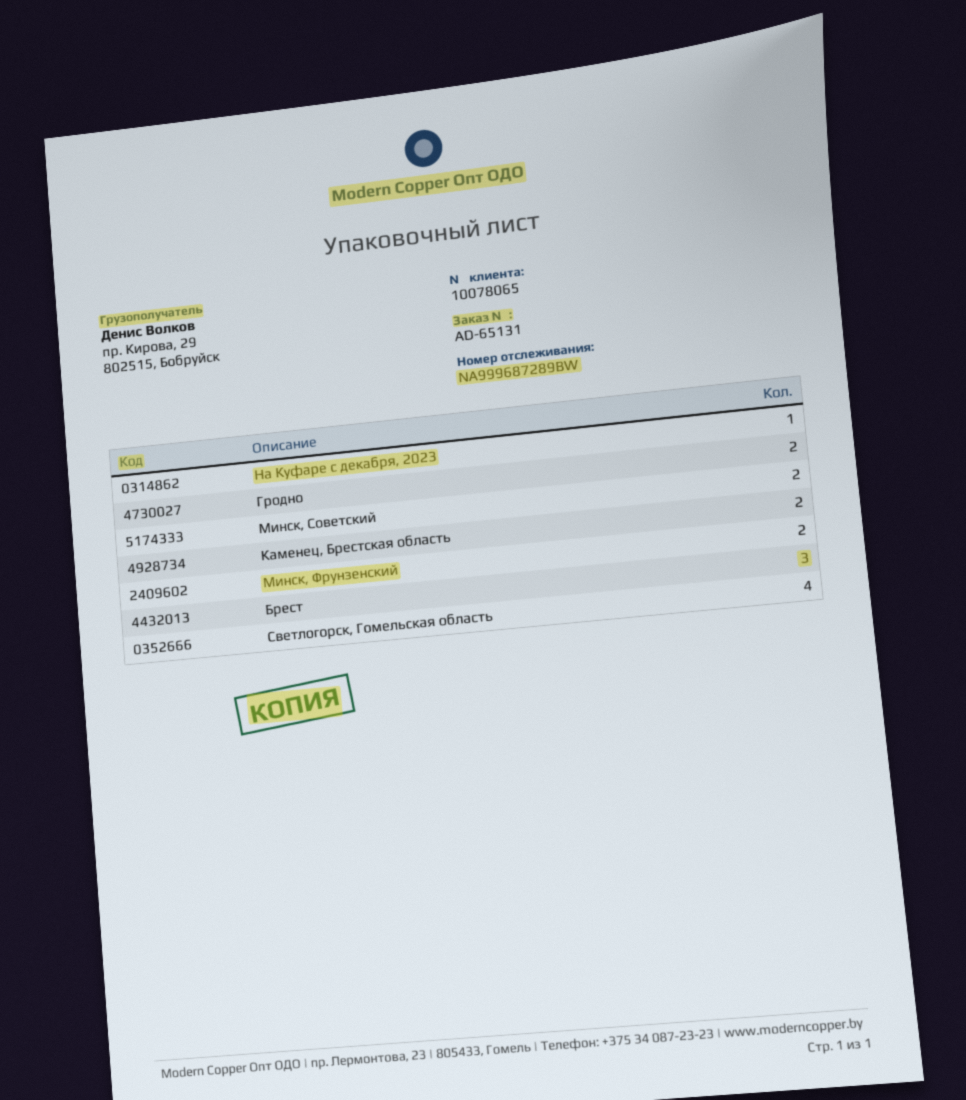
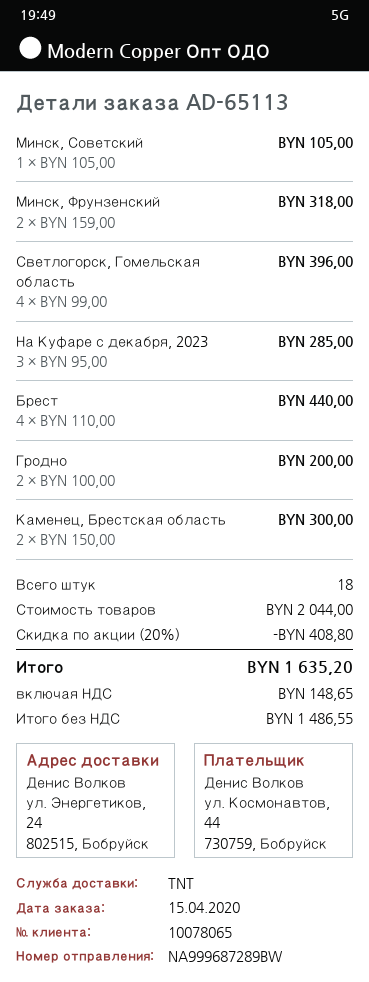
order number: AD-65131 -> AD-65113
ship to: пр. Кирова, 29, 802515, Бобруйск -> ул. Энергетиков, 24, 802515, Бобруйск
На Куфаре с декабря, 2023: 1 -> 3
Минск, Советский: 2 -> 1
Брест: 3 -> 4

